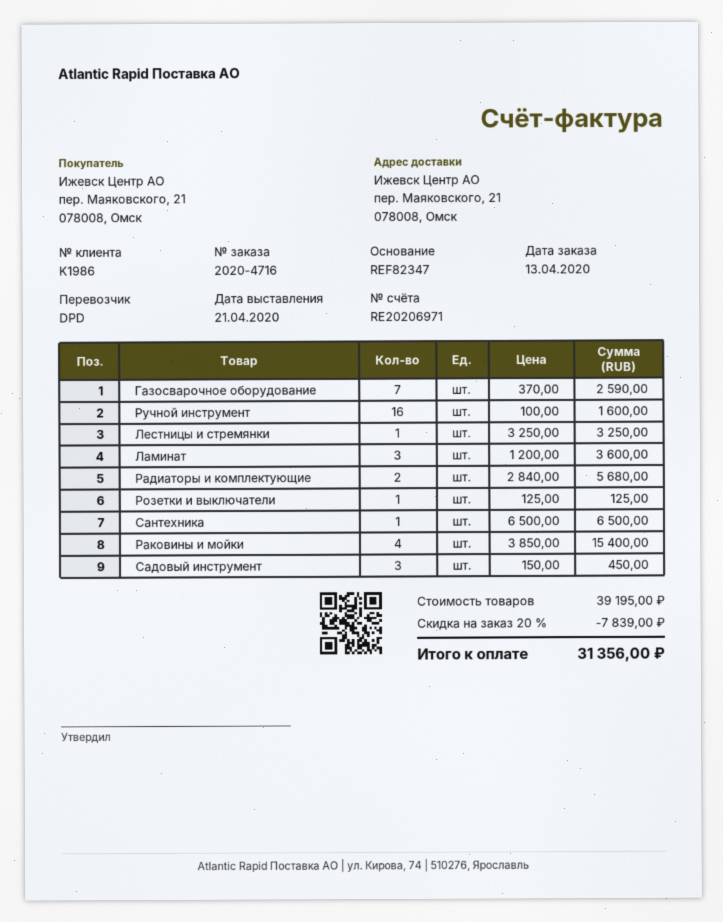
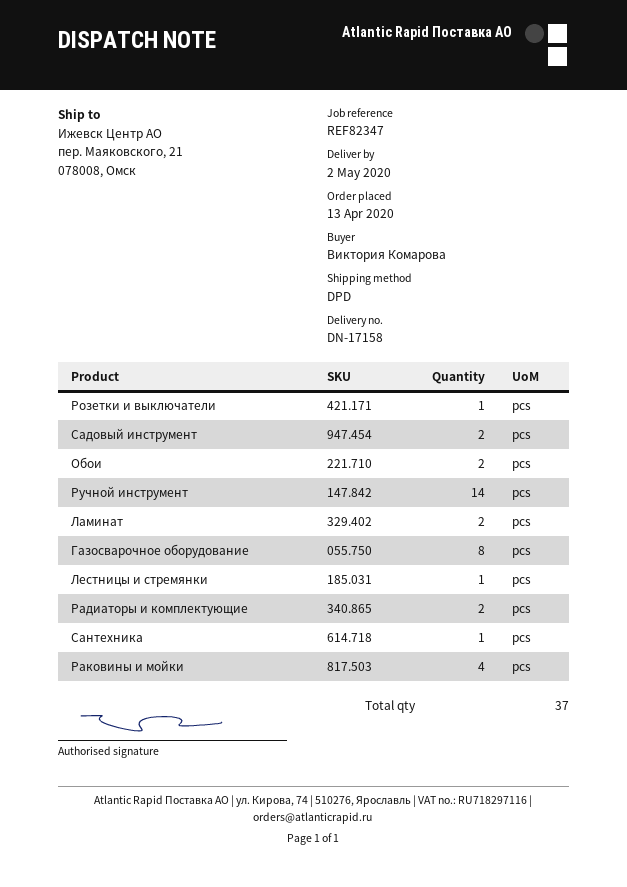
Газосварочное оборудование: 7 -> 8
Ручной инструмент: 16 -> 14
Ламинат: 3 -> 2
Садовый инструмент: 3 -> 2
Обои: none -> 2

